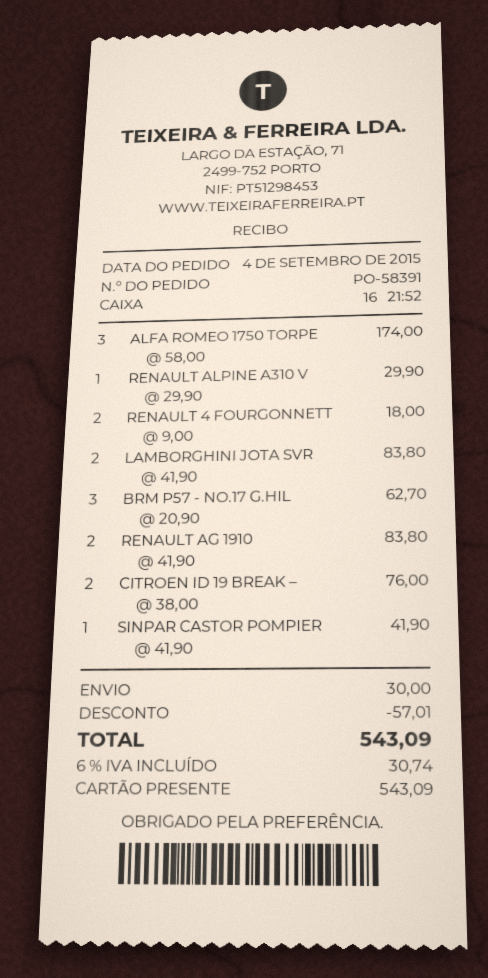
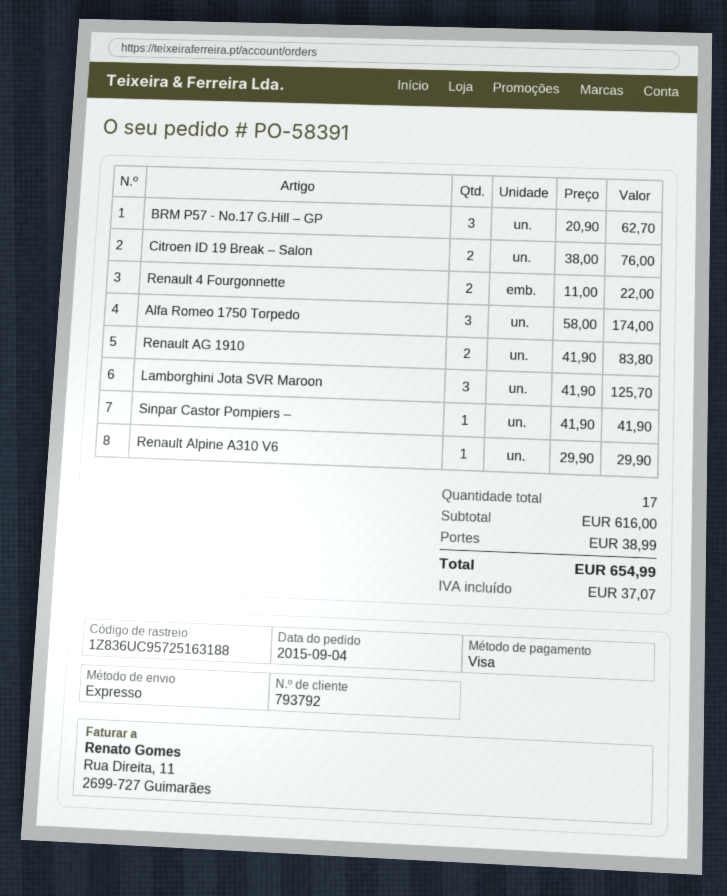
payment method: gift card -> Visa
RENAULT 4 FOURGONNETT: 2 x 9.00 = 18.00 -> 2 x 11.00 = 22.00
LAMBORGHINI JOTA SVR: 2 x 41.90 = 83.80 -> 3 x 41.90 = 125.70
discount: 57.01 -> none
shipping: 30.00 -> 38.99
tax: 30.74 -> 37.07
total: 543.09 -> 654.99

